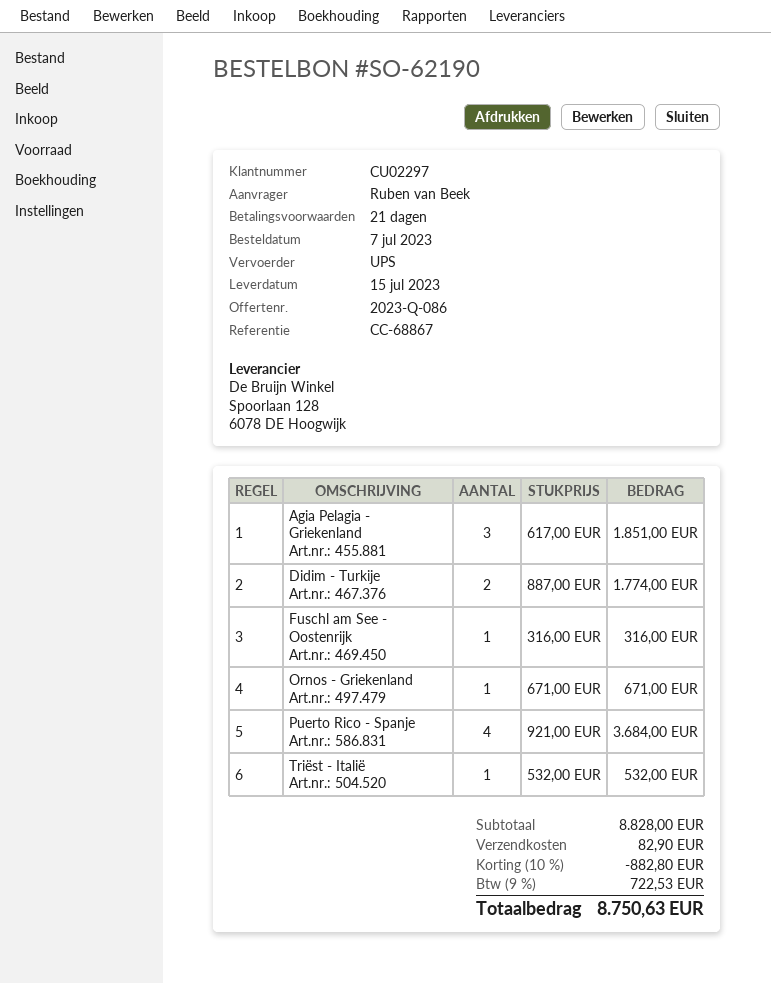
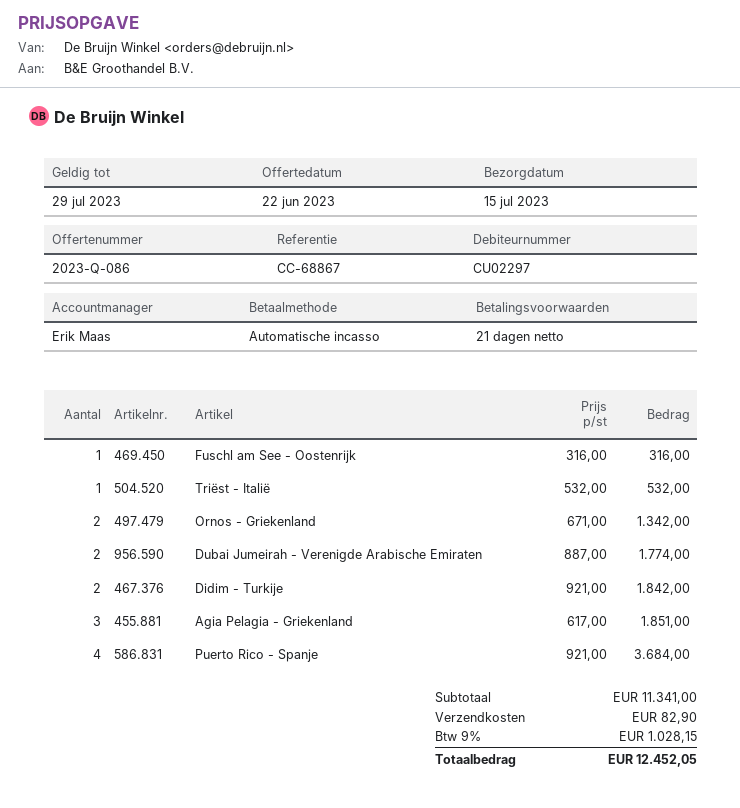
Didim - Turkije: 2 x 887.00 = 1774.00 -> 2 x 921.00 = 1842.00
Ornos - Griekenland: 1 x 671.00 = 671.00 -> 2 x 671.00 = 1342.00
Dubai Jumeirah - Verenigde Arabische Emiraten: none -> 2 x 887.00 = 1774.00
subtotal: 8828.00 -> 11341.00
discount: 10% = 882.80 -> none
tax: 9% = 722.53 -> 9% = 1028.15
total: 8750.63 -> 12452.05

